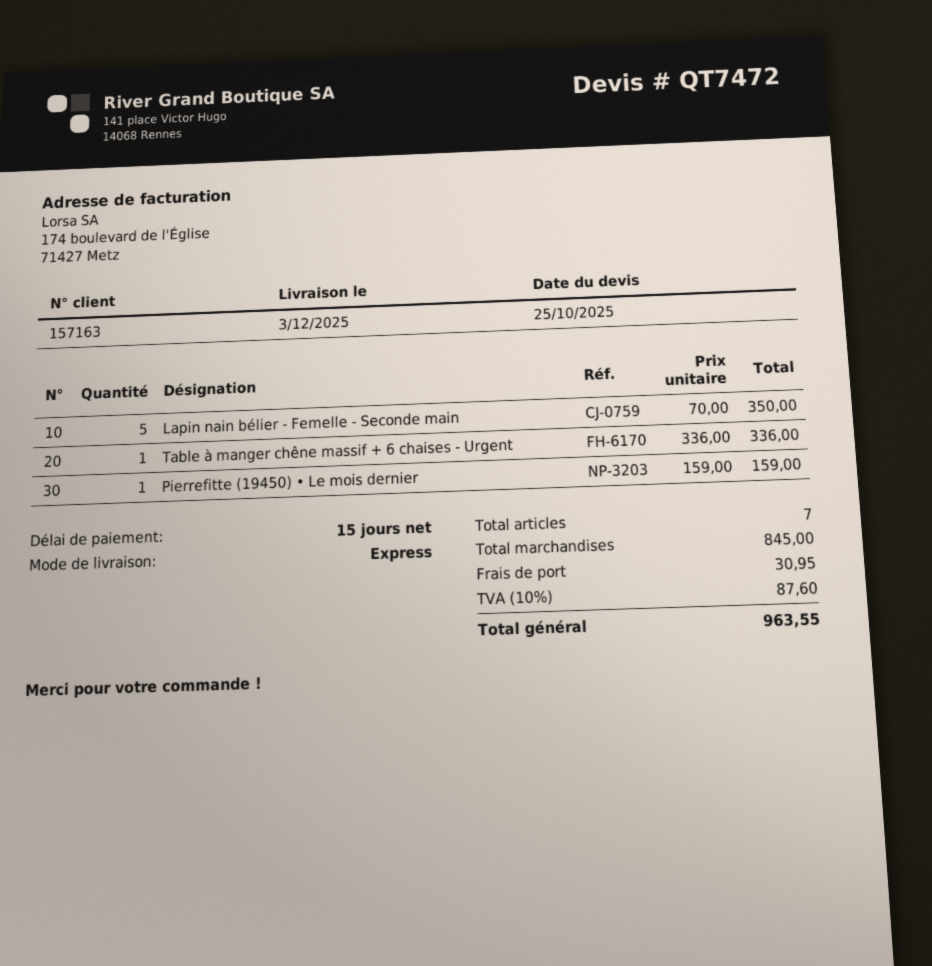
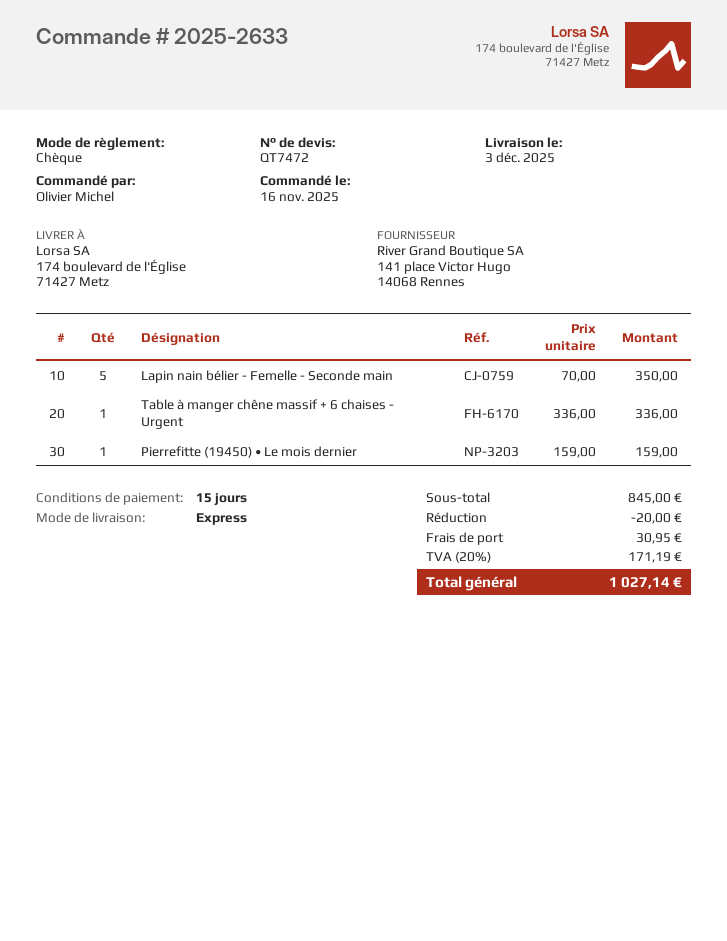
discount: none -> 20.00
tax: 10% = 87.60 -> 20% = 171.19
total: 963.55 -> 1027.14

